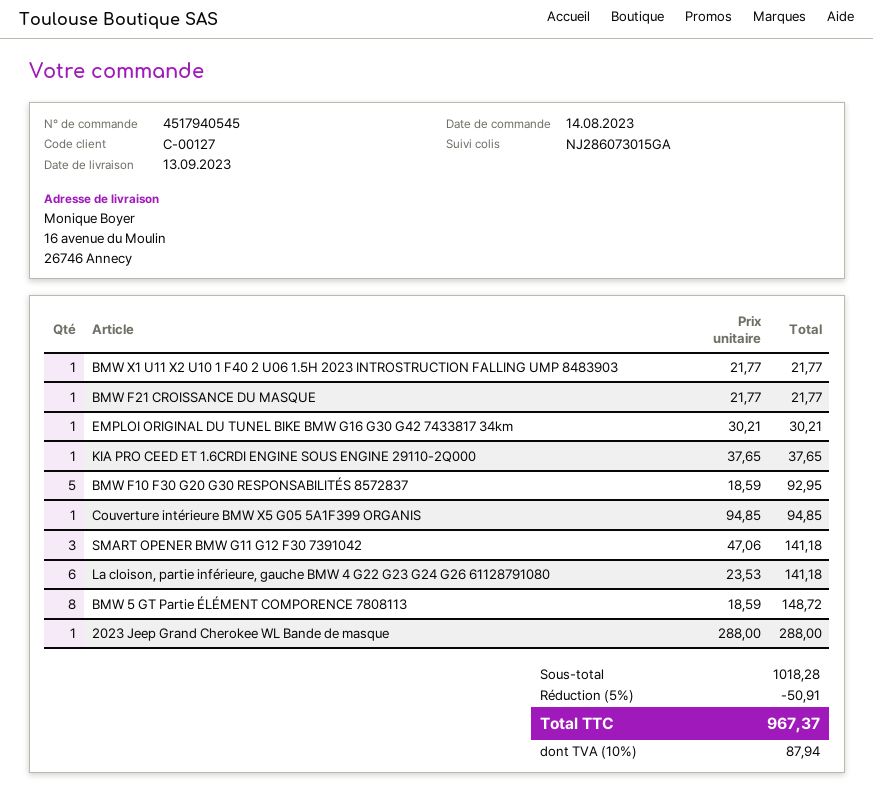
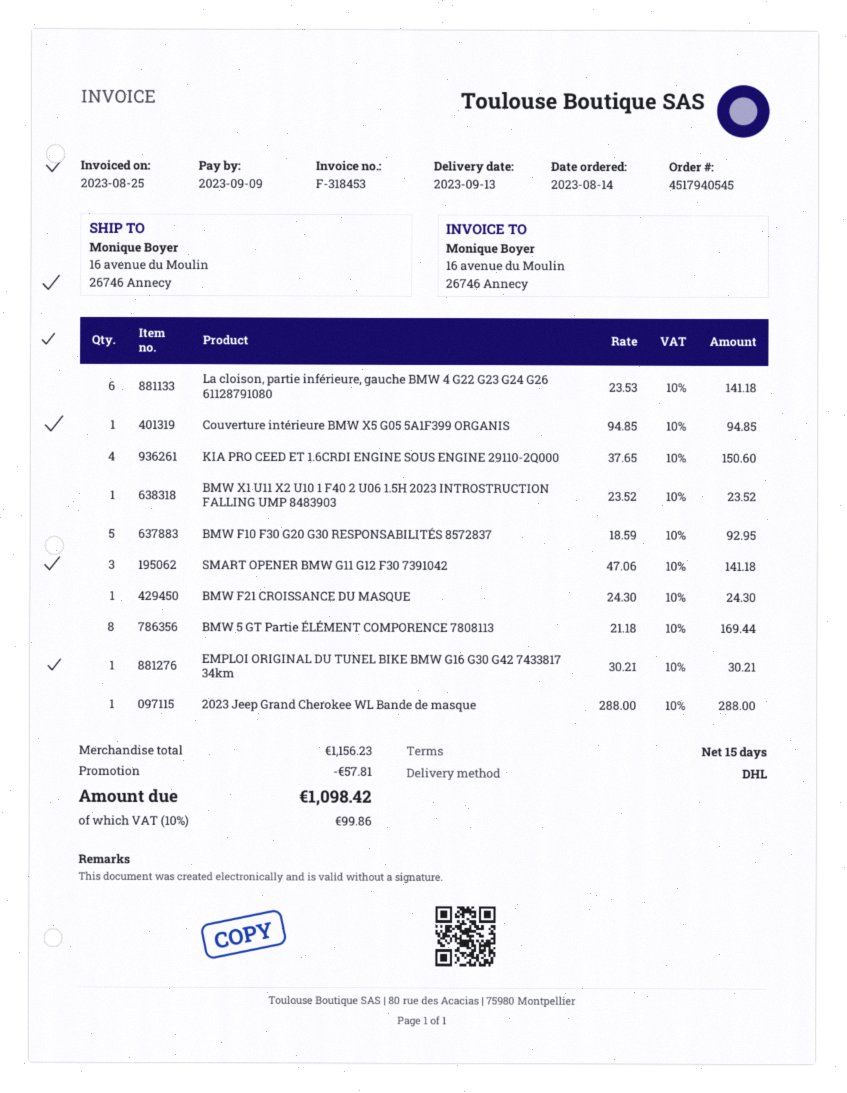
BMW X1 U11 X2 U10 1 F40 2 U06 1.5H 2023 INTROSTRUCTION FALLING UMP 8483903: 1 x 21.77 = 21.77 -> 1 x 23.52 = 23.52
BMW F21 CROISSANCE DU MASQUE: 1 x 21.77 = 21.77 -> 1 x 24.30 = 24.30
KIA PRO CEED ET 1.6CRDI ENGINE SOUS ENGINE 29110-2Q000: 1 x 37.65 = 37.65 -> 4 x 37.65 = 150.60
BMW 5 GT Partie ÉLÉMENT COMPORENCE 7808113: 8 x 18.59 = 148.72 -> 8 x 21.18 = 169.44
subtotal: 1018.28 -> 1156.23
discount: 50.91 -> 57.81
tax: 10% = 87.94 -> 10% = 99.86
total: 967.37 -> 1098.42

